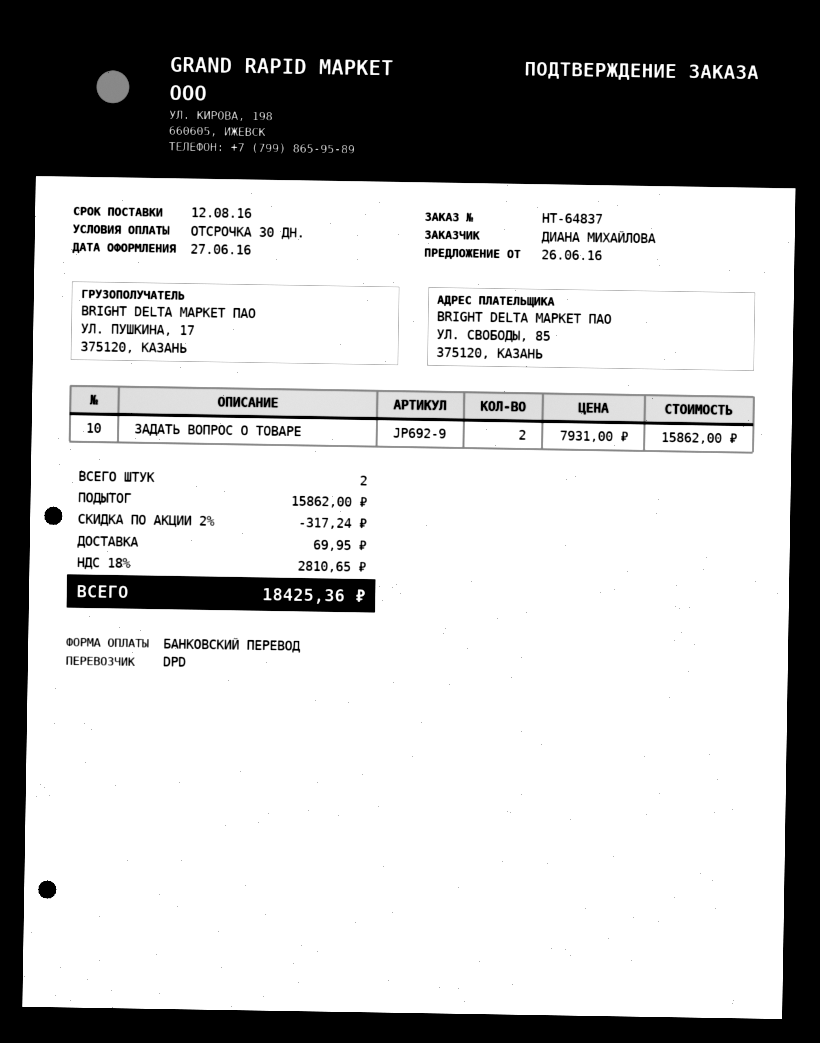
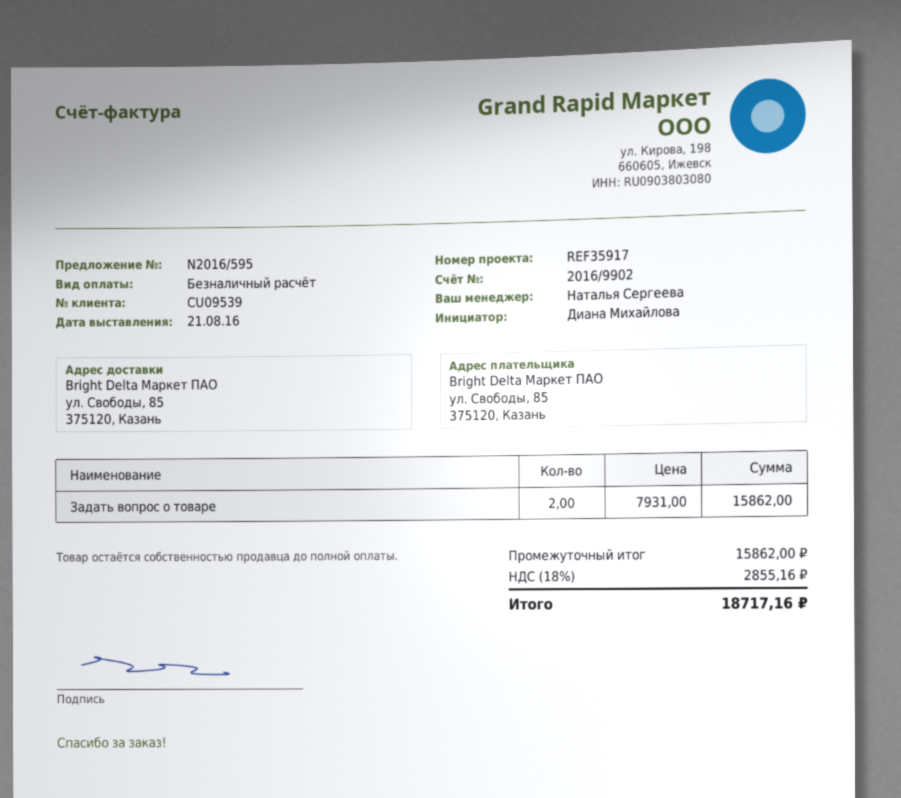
ship to: УЛ. ПУШКИНА, 17, 375120, КАЗАНЬ -> ул. Свободы, 85, 375120, Казань
discount: 2% = 317.24 -> none
shipping: 69.95 -> none
tax: 18% = 2810.65 -> 18% = 2855.16
total: 18425.36 -> 18717.16

